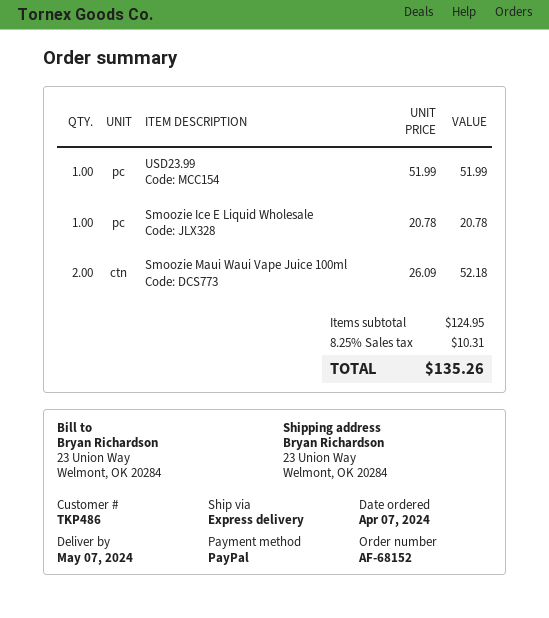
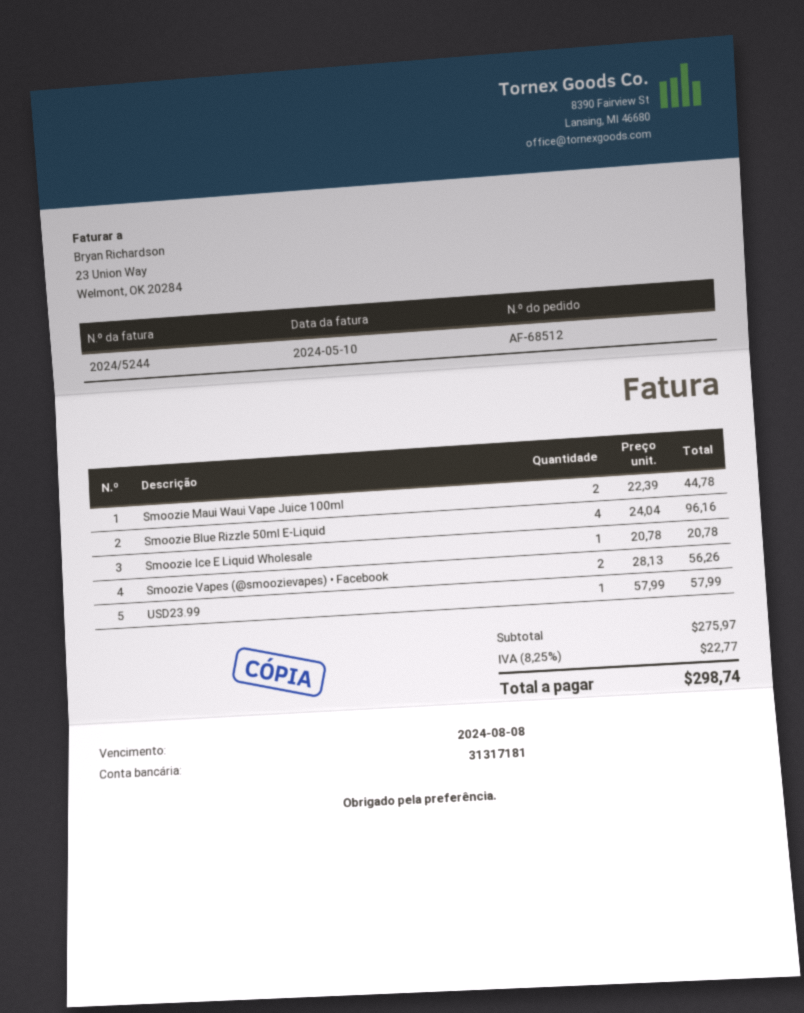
order number: AF-68152 -> AF-68512
USD23.99: 1 x 51.99 = 51.99 -> 1 x 57.99 = 57.99
Smoozie Maui Waui Vape Juice 100ml: 2 x 26.09 = 52.18 -> 2 x 22.39 = 44.78
Smoozie Blue Rizzle 50ml E-Liquid: none -> 4 x 24.04 = 96.16
Smoozie Vapes (@smoozievapes) • Facebook: none -> 2 x 28.13 = 56.26
subtotal: 124.95 -> 275.97
tax: 8.25% = 10.31 -> 8.25% = 22.77
total: 135.26 -> 298.74

